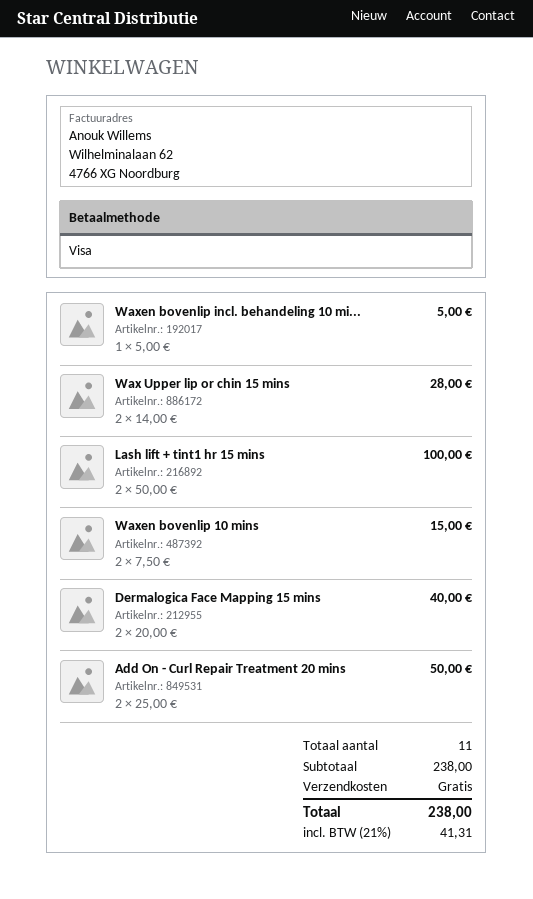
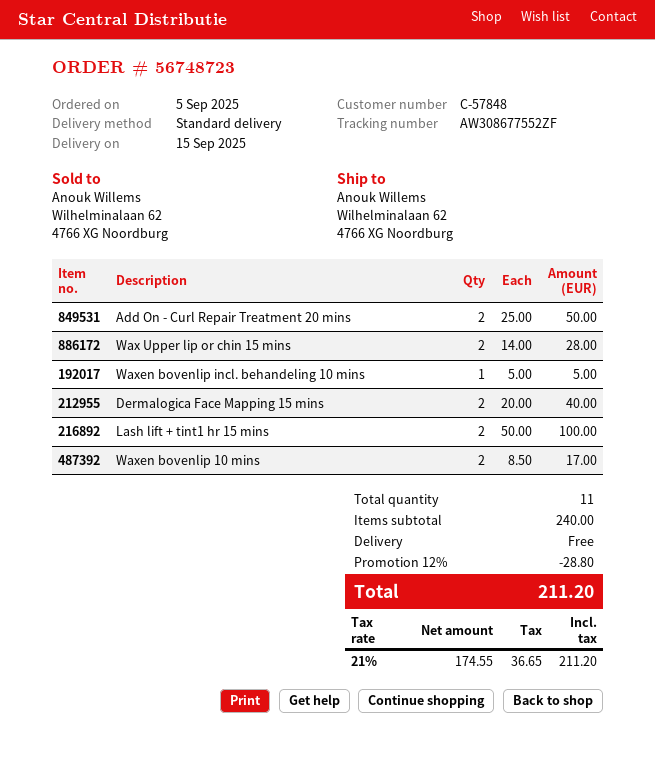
Waxen bovenlip 10 mins: 2 x 7.50 = 15.00 -> 2 x 8.50 = 17.00
subtotal: 238.00 -> 240.00
discount: none -> 12% = 28.80
tax: 21% = 41.31 -> 21% = 36.65
total: 238.00 -> 211.20

